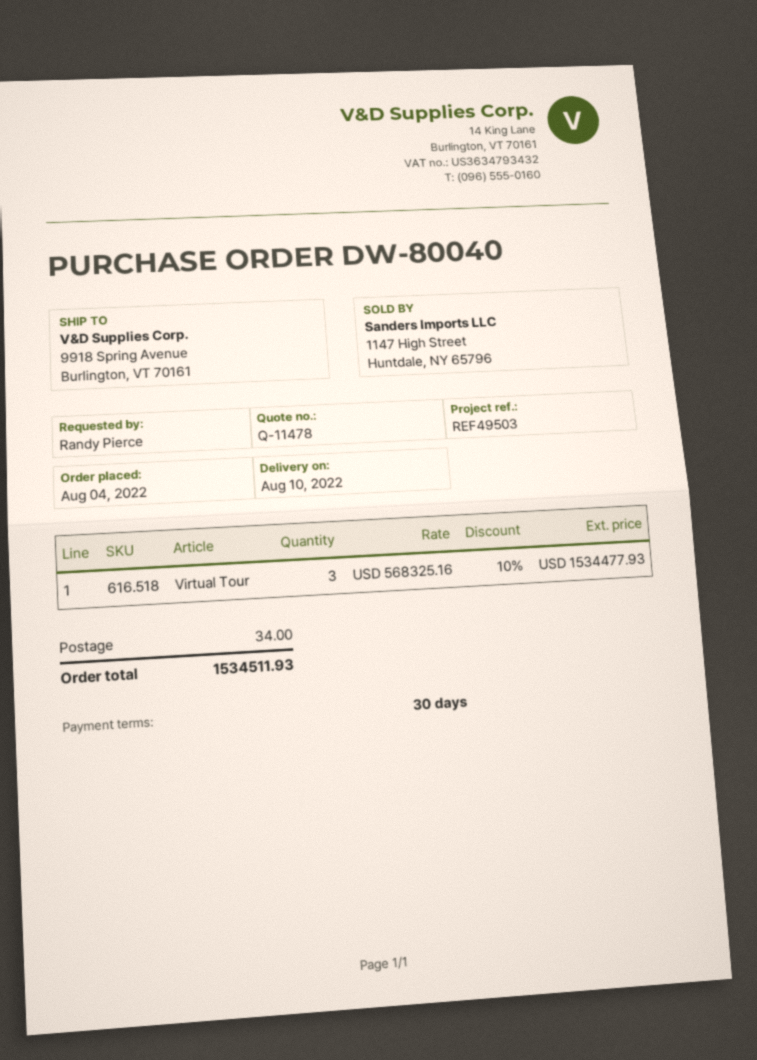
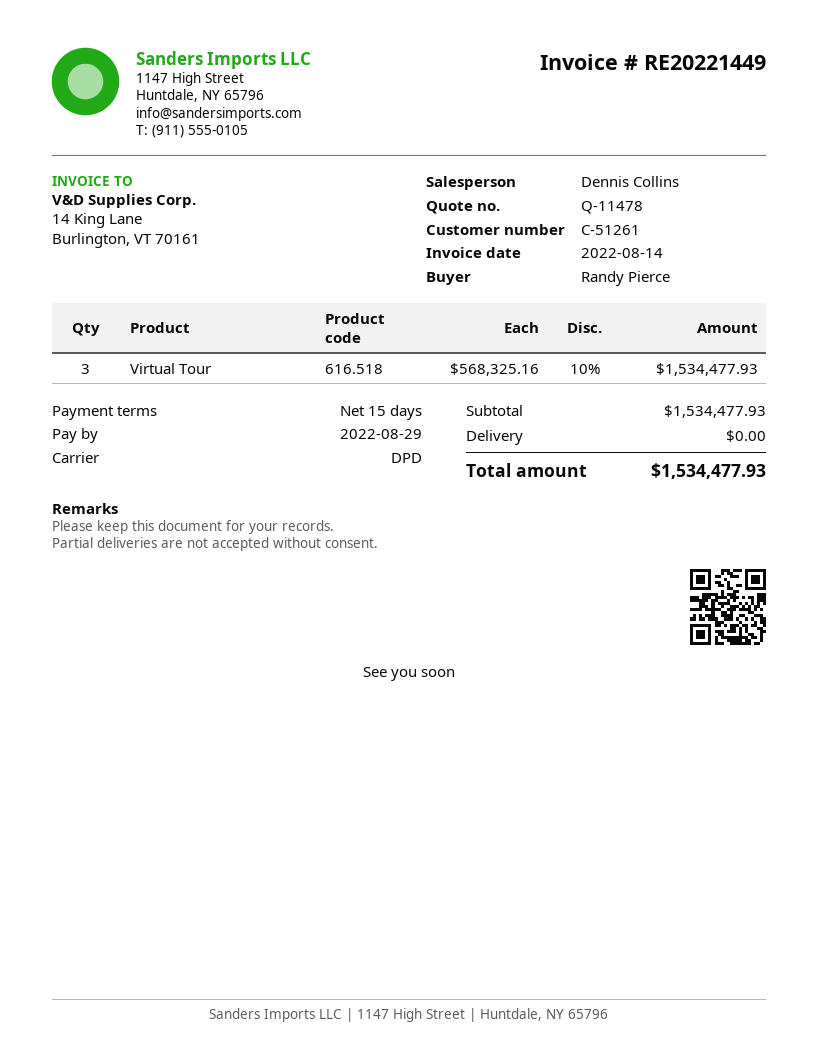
payment terms: 30 days -> 15 days
shipping: 34.00 -> 0.00
total: 1534511.93 -> 1534477.93

